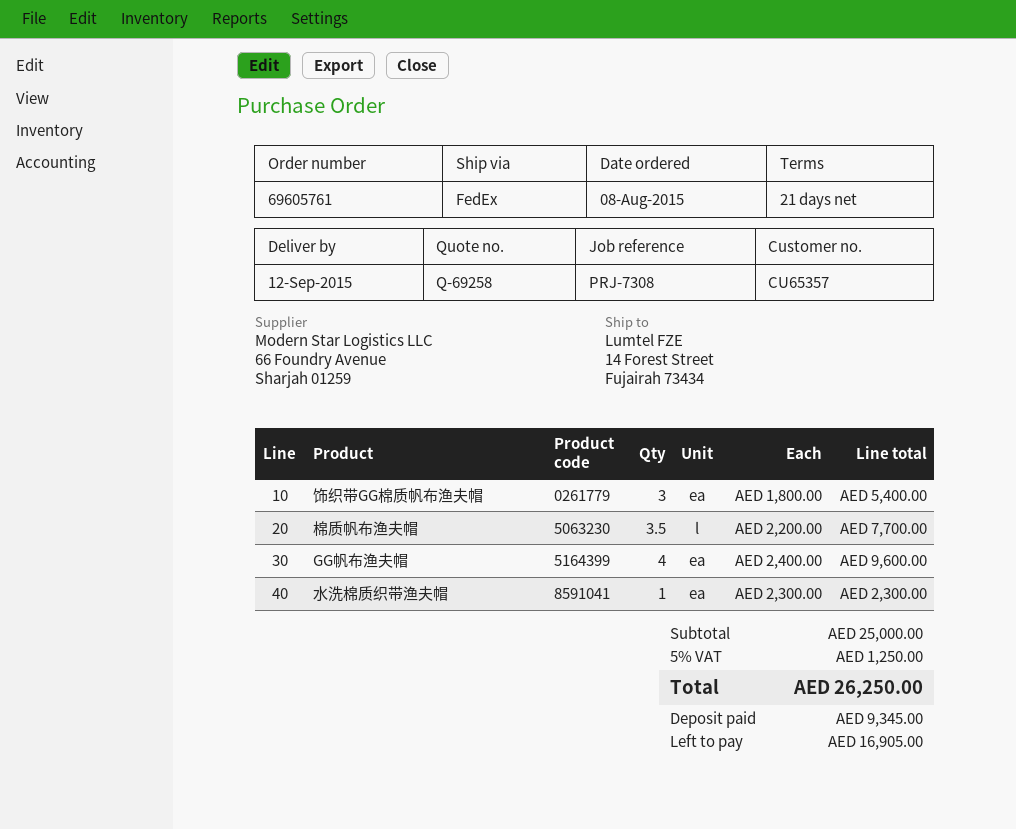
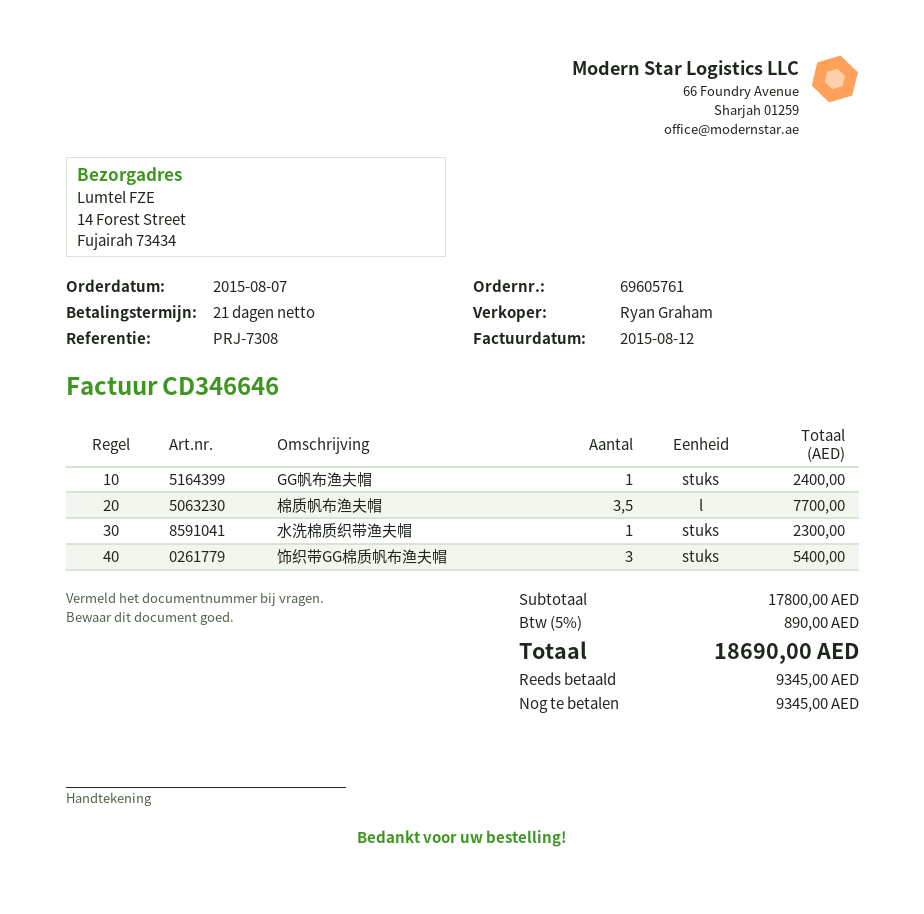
order date: 2015-08-08 -> 2015-08-07
GG帆布渔夫帽: 4 for 9600.00 -> 1 for 2400.00
subtotal: 25000.00 -> 17800.00
tax: 5% = 1250.00 -> 5% = 890.00
total: 26250.00 -> 18690.00
balance: 16905.00 -> 9345.00

